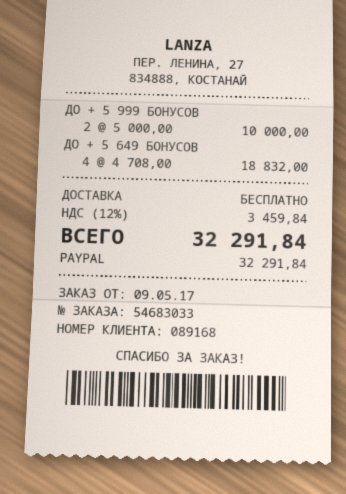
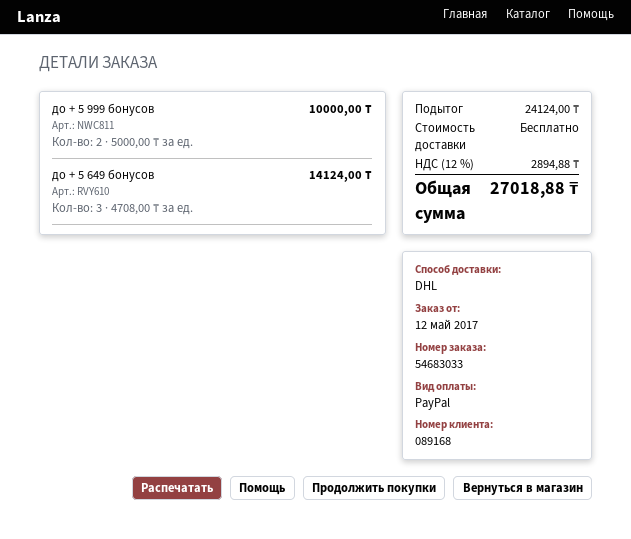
order date: 2017-05-09 -> 2017-05-12
ДО + 5 649 БОНУСОВ: 4 x 4708.00 = 18832.00 -> 3 x 4708.00 = 14124.00
tax: 12% = 3459.84 -> 12% = 2894.88
total: 32291.84 -> 27018.88

